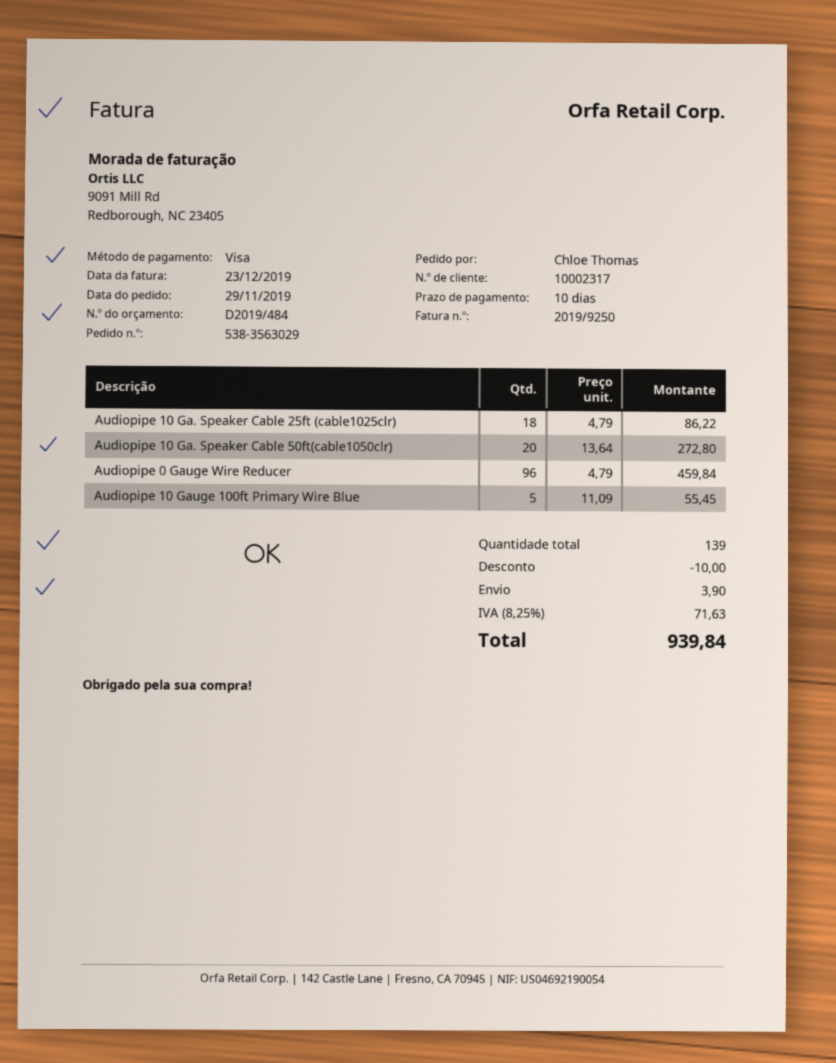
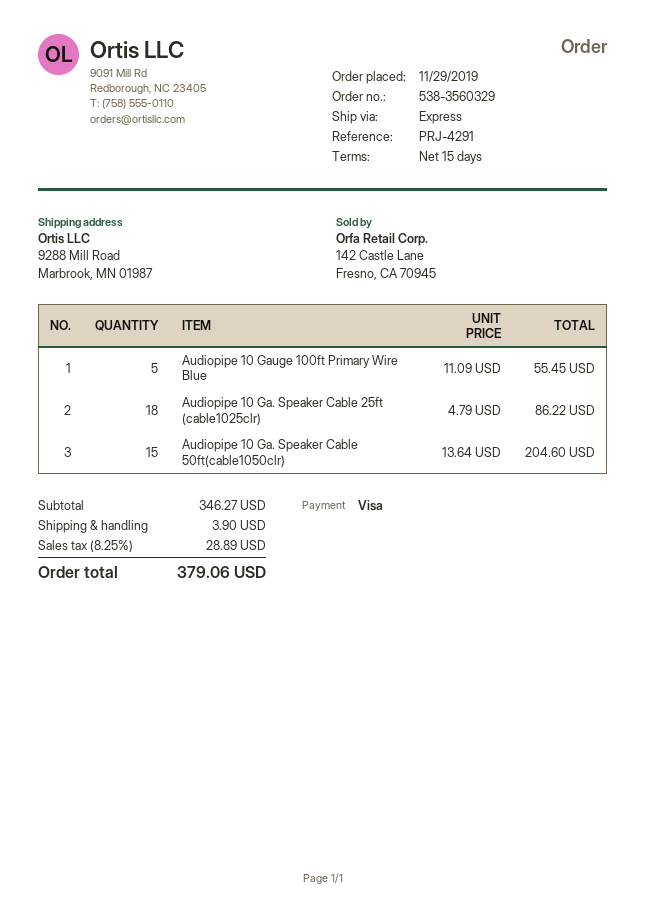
order number: 538-3563029 -> 538-3560329
payment terms: 10 days -> 15 days
Audiopipe 10 Ga. Speaker Cable 50ft(cable1050clr): 20 x 13.64 = 272.80 -> 15 x 13.64 = 204.60
Audiopipe 0 Gauge Wire Reducer: 96 x 4.79 = 459.84 -> none
discount: 10.00 -> none
tax: 8.25% = 71.63 -> 8.25% = 28.89
total: 939.84 -> 379.06

